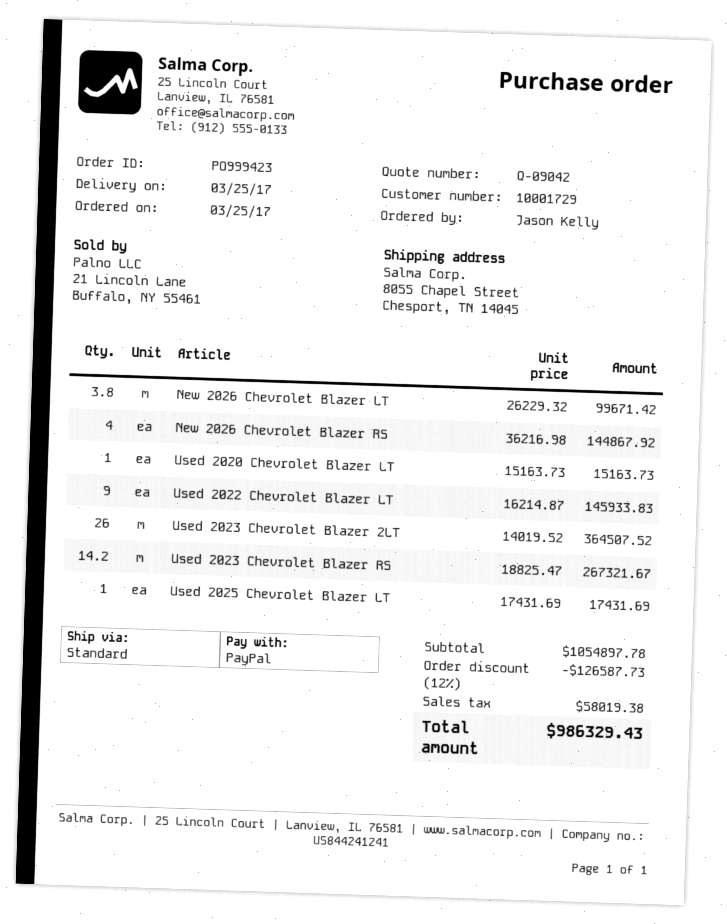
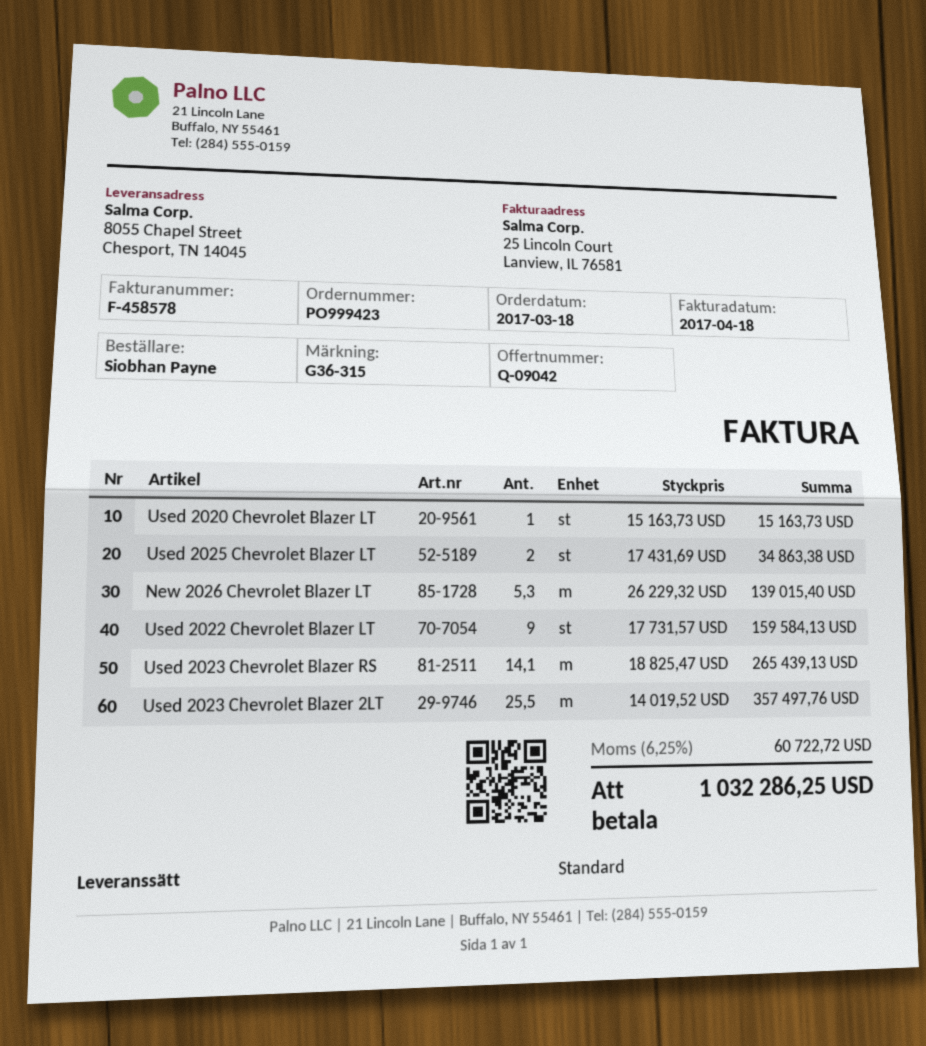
order date: 2017-03-25 -> 2017-03-18
ordered by: Jason Kelly -> Siobhan Payne
New 2026 Chevrolet Blazer LT: 3.8 x 26229.32 = 99671.42 -> 5.3 x 26229.32 = 139015.40
New 2026 Chevrolet Blazer RS: 4 x 36216.98 = 144867.92 -> none
Used 2022 Chevrolet Blazer LT: 9 x 16214.87 = 145933.83 -> 9 x 17731.57 = 159584.13
Used 2023 Chevrolet Blazer 2LT: 26 x 14019.52 = 364507.52 -> 25.5 x 14019.52 = 357497.76
Used 2023 Chevrolet Blazer RS: 14.2 x 18825.47 = 267321.67 -> 14.1 x 18825.47 = 265439.13
Used 2025 Chevrolet Blazer LT: 1 x 17431.69 = 17431.69 -> 2 x 17431.69 = 34863.38
discount: 12% = 126587.73 -> none
tax: 58019.38 -> 60722.72
total: 986329.43 -> 1032286.25

